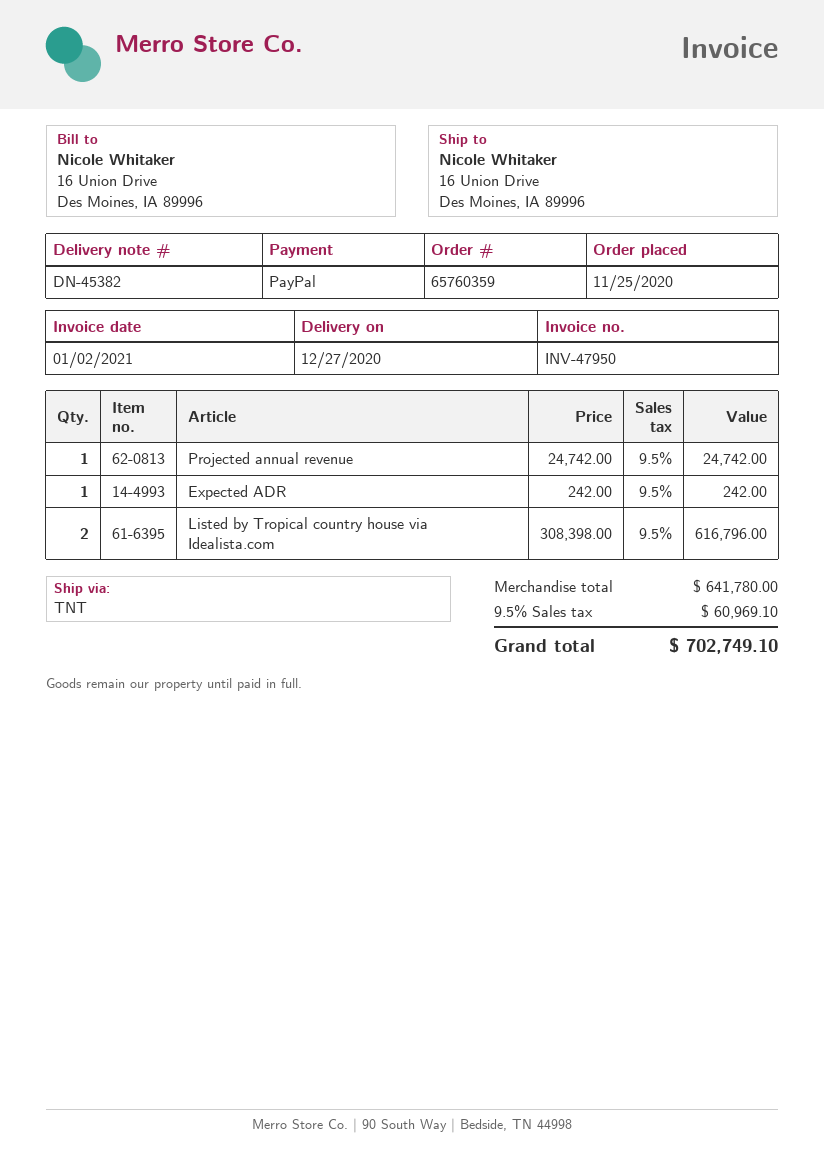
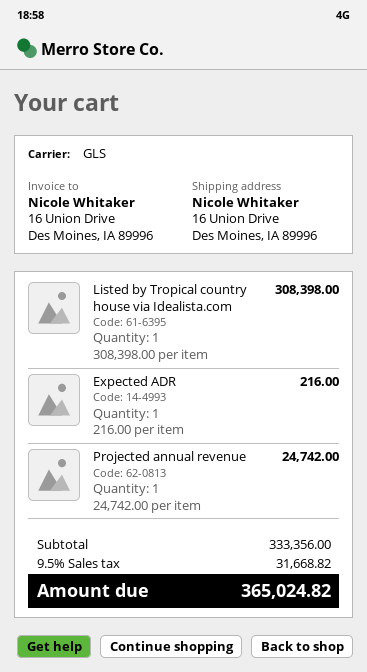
shipping method: TNT -> GLS
Expected ADR: 1 x 242.00 = 242.00 -> 1 x 216.00 = 216.00
Listed by Tropical country house via Idealista.com: 2 x 308398.00 = 616796.00 -> 1 x 308398.00 = 308398.00
subtotal: 641780.00 -> 333356.00
tax: 9.5% = 60969.10 -> 9.5% = 31668.82
total: 702749.10 -> 365024.82

